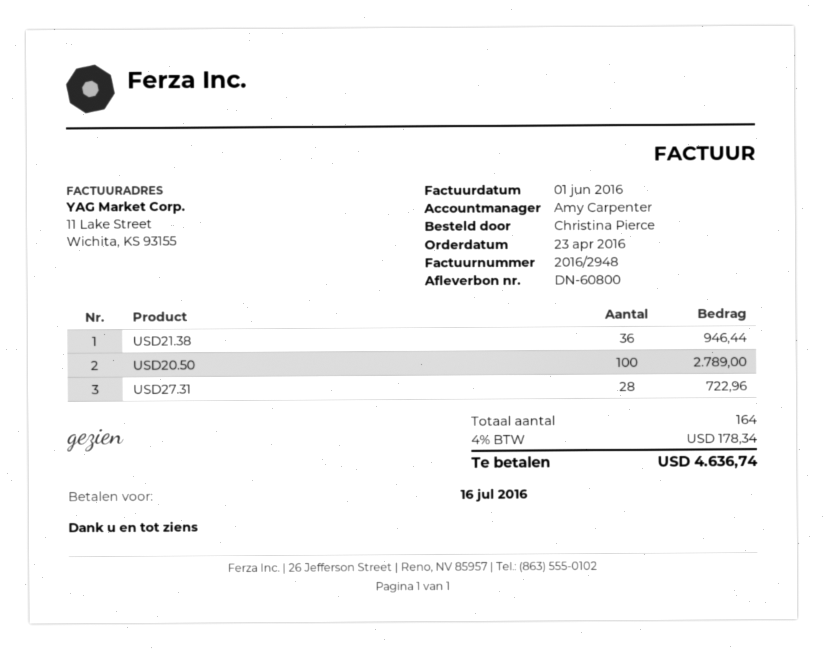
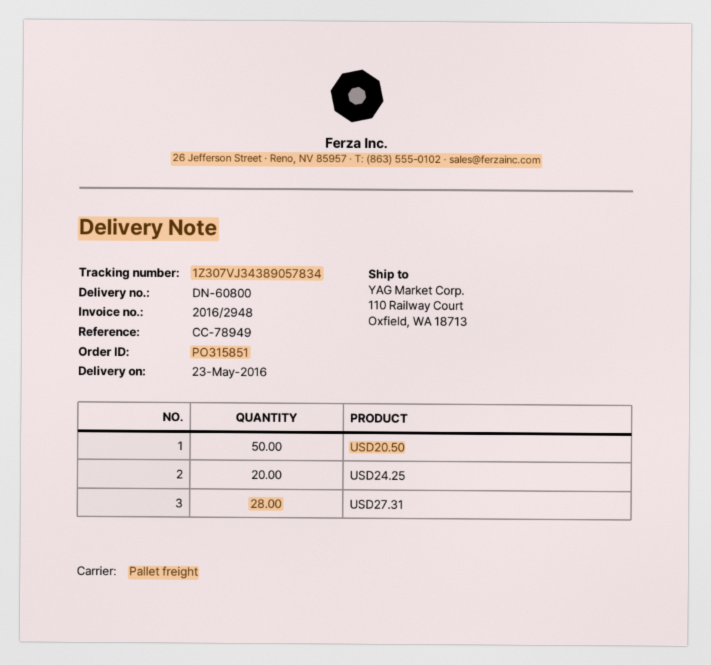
USD21.38: 36 -> none
USD20.50: 100 -> 50
USD24.25: none -> 20

